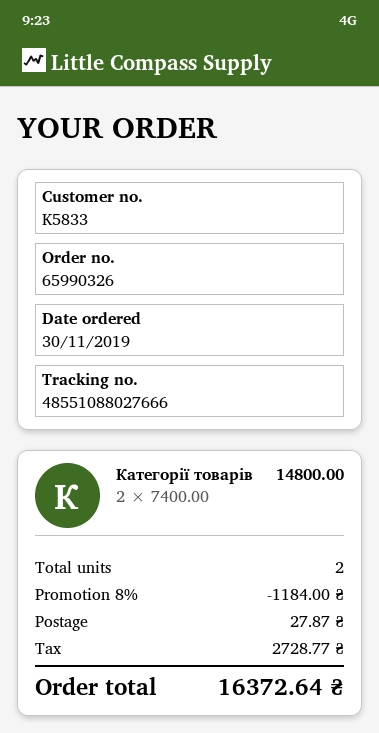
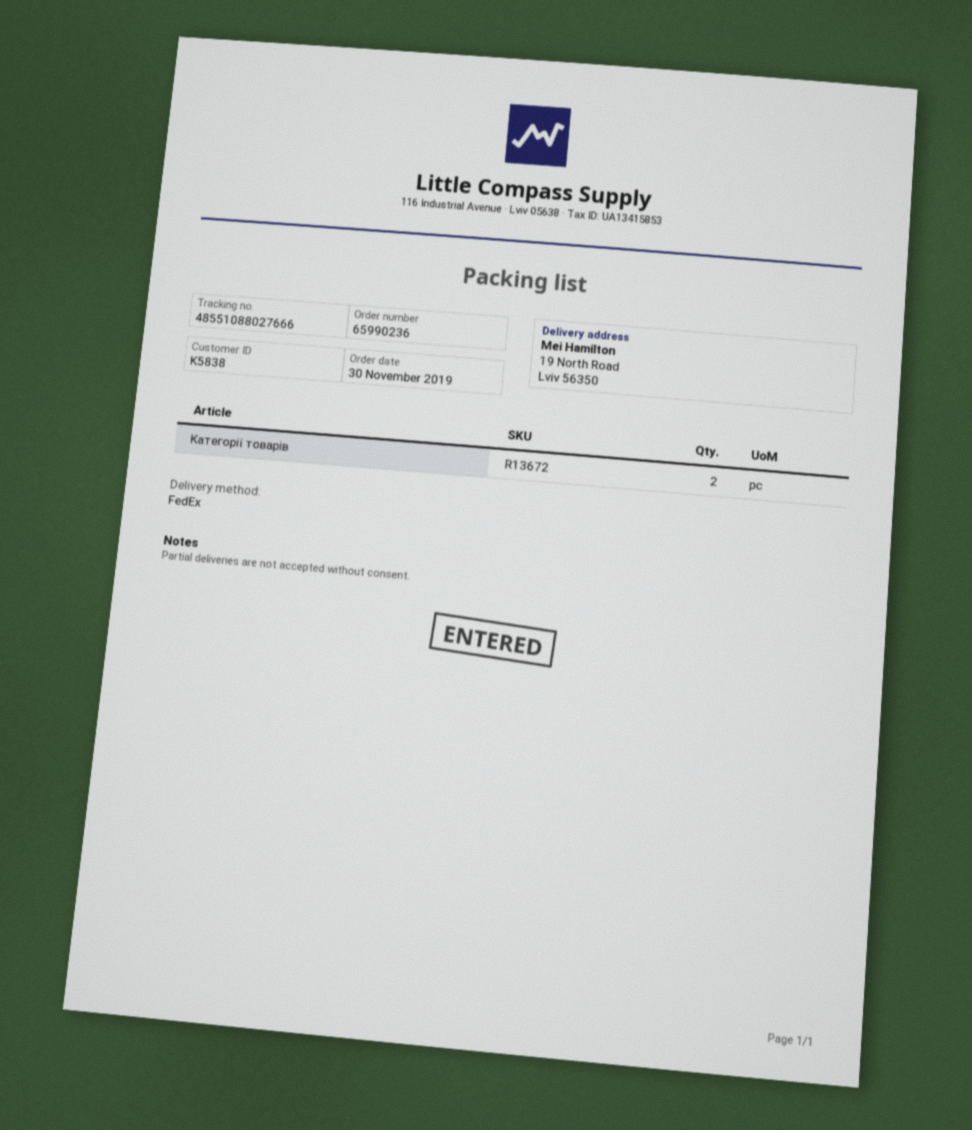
order number: 65990326 -> 65990236
customer number: K5833 -> K5838

